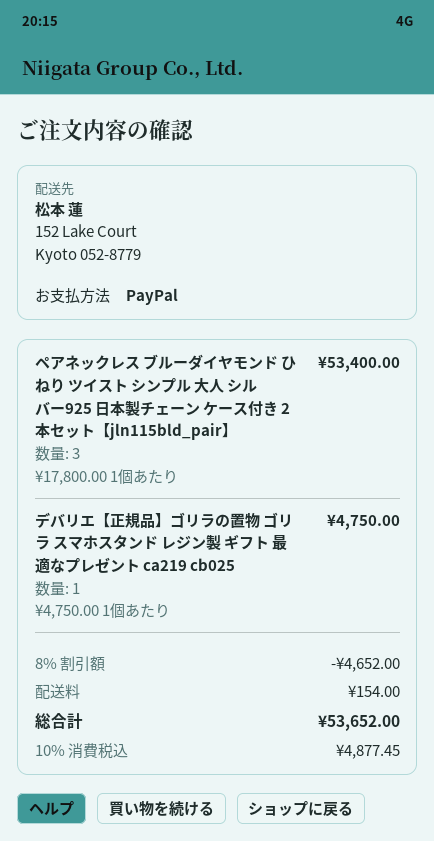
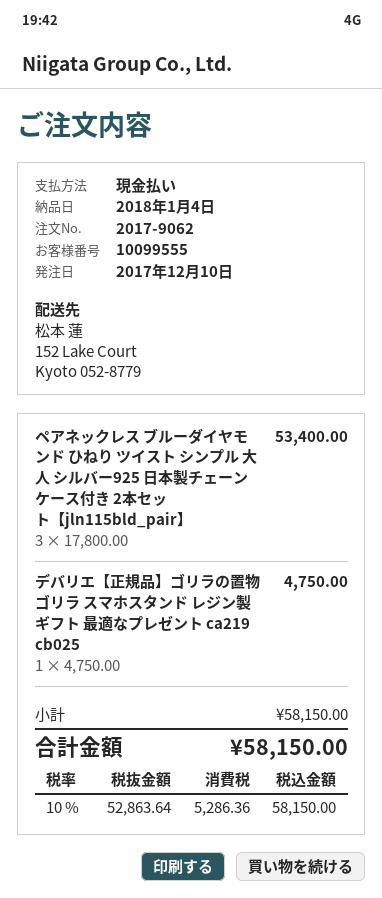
payment method: PayPal -> cash
discount: 8% = 4652.00 -> none
shipping: 154.00 -> none
tax: 10% = 4877.45 -> 10% = 5286.36
total: 53652.00 -> 58150.00

